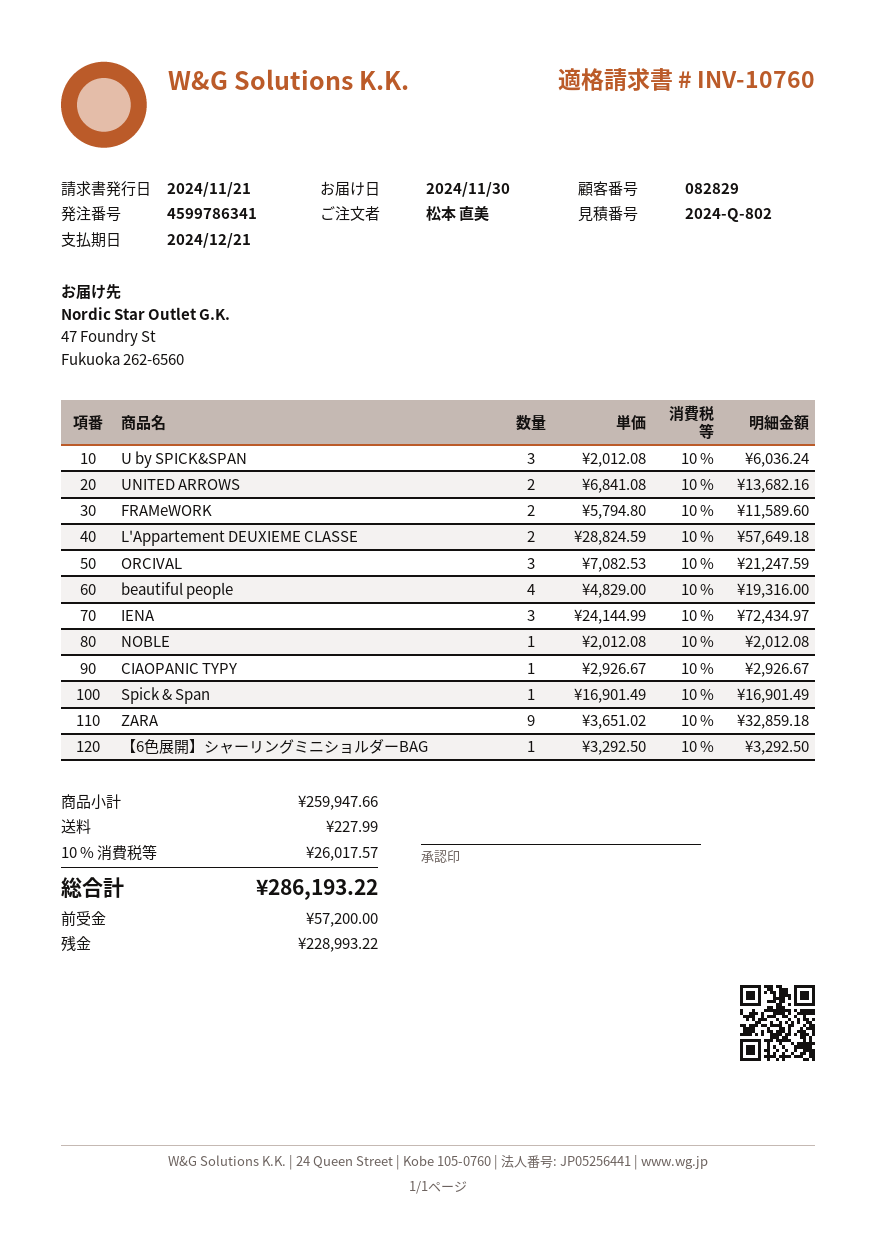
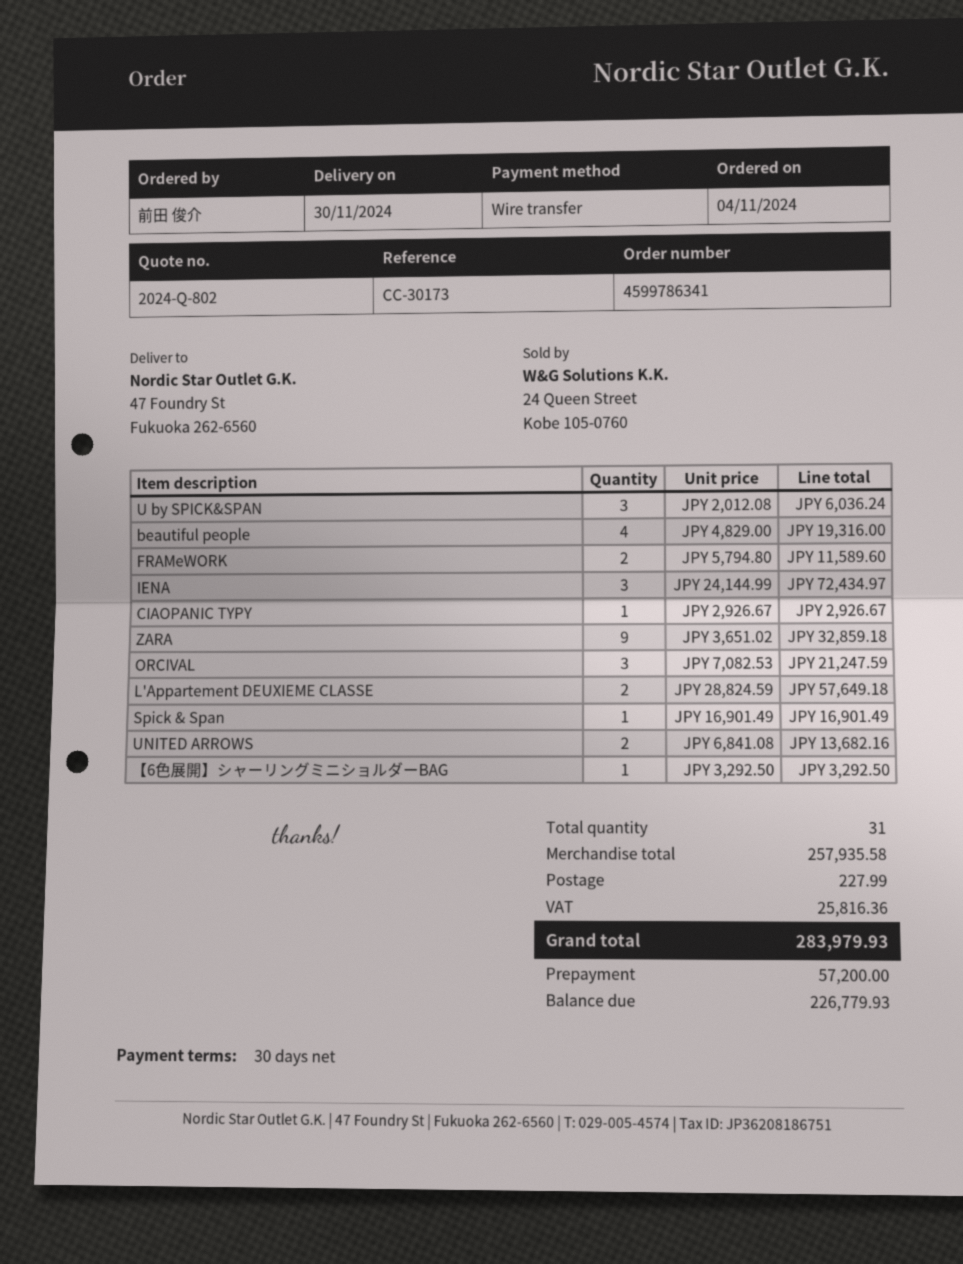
ordered by: 松本 直美 -> 前田 俊介
NOBLE: 1 x 2012.08 = 2012.08 -> none
subtotal: 259947.66 -> 257935.58
tax: 26017.57 -> 25816.36
total: 286193.22 -> 283979.93
balance: 228993.22 -> 226779.93

